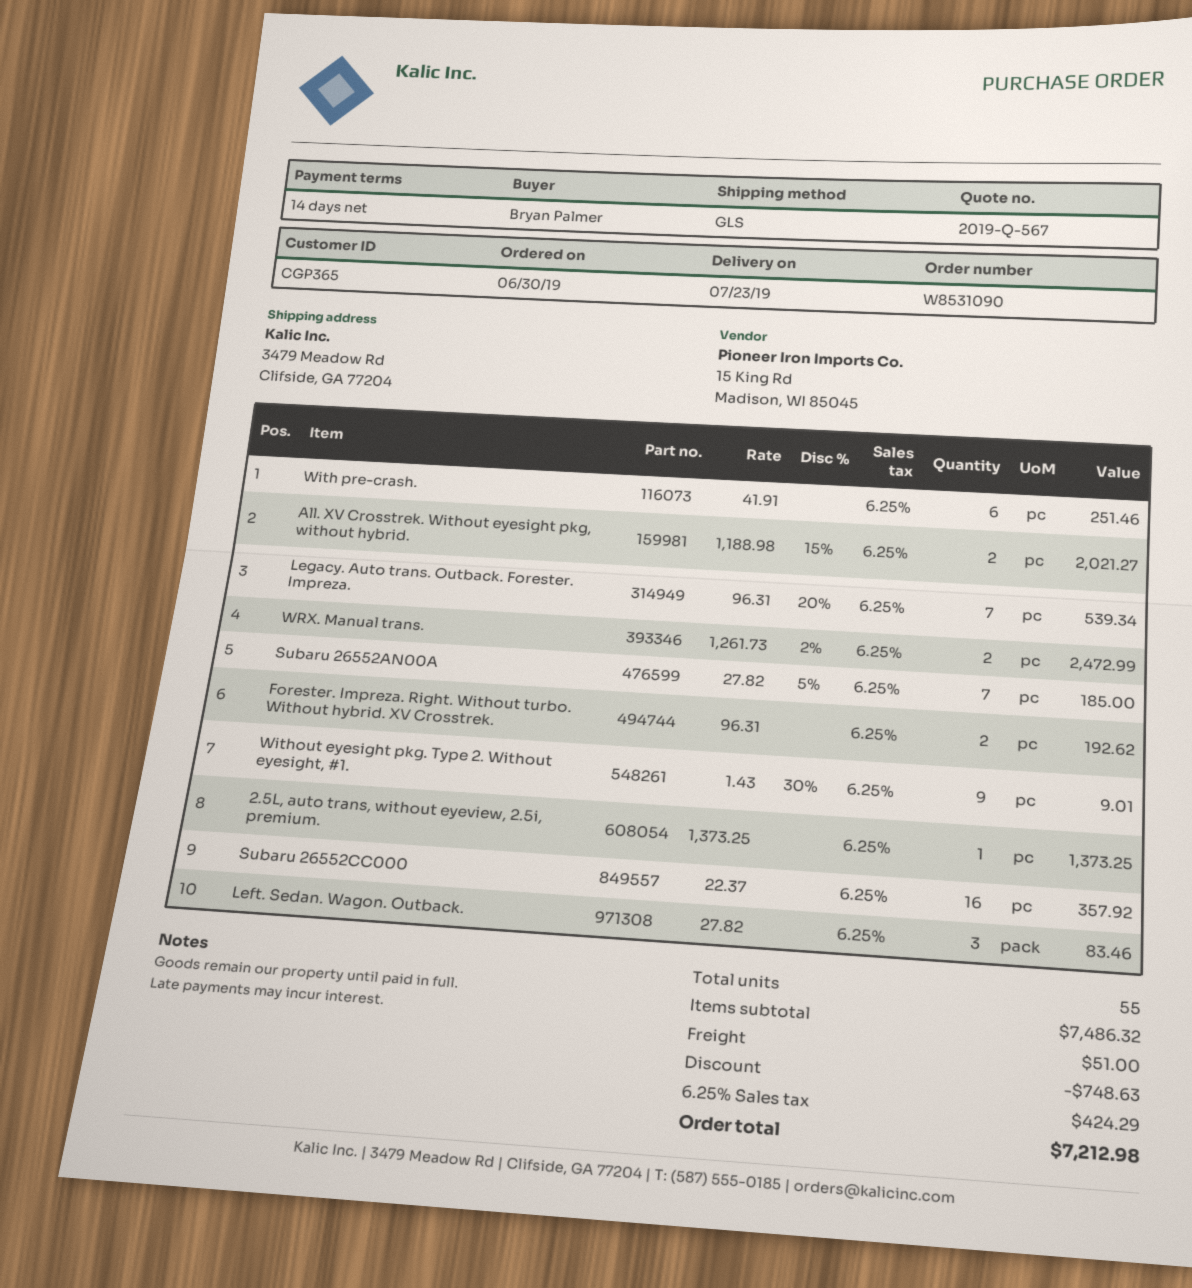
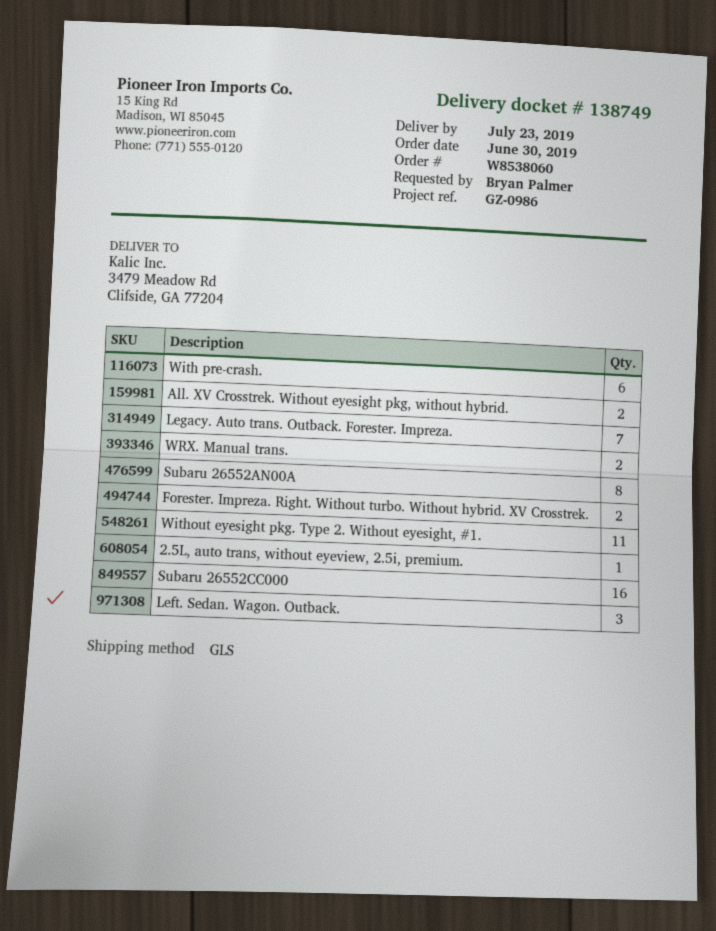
order number: W8531090 -> W8538060
Subaru 26552AN00A: 7 -> 8
Without eyesight pkg. Type 2. Without eyesight, #1.: 9 -> 11

